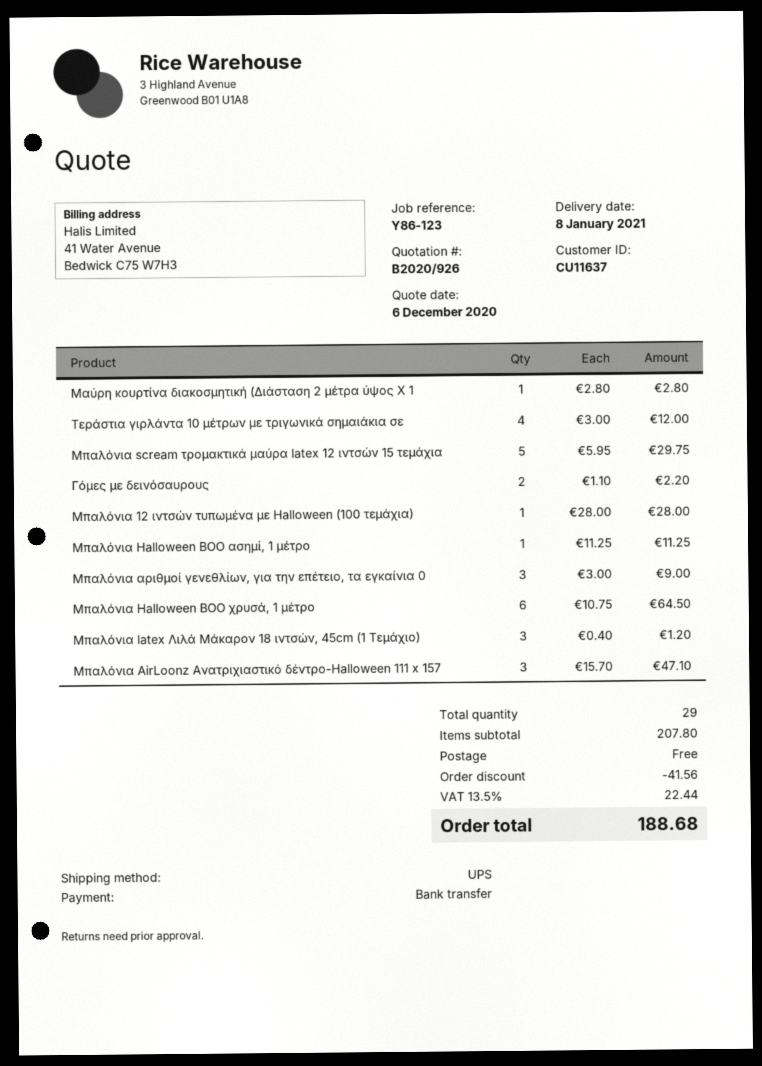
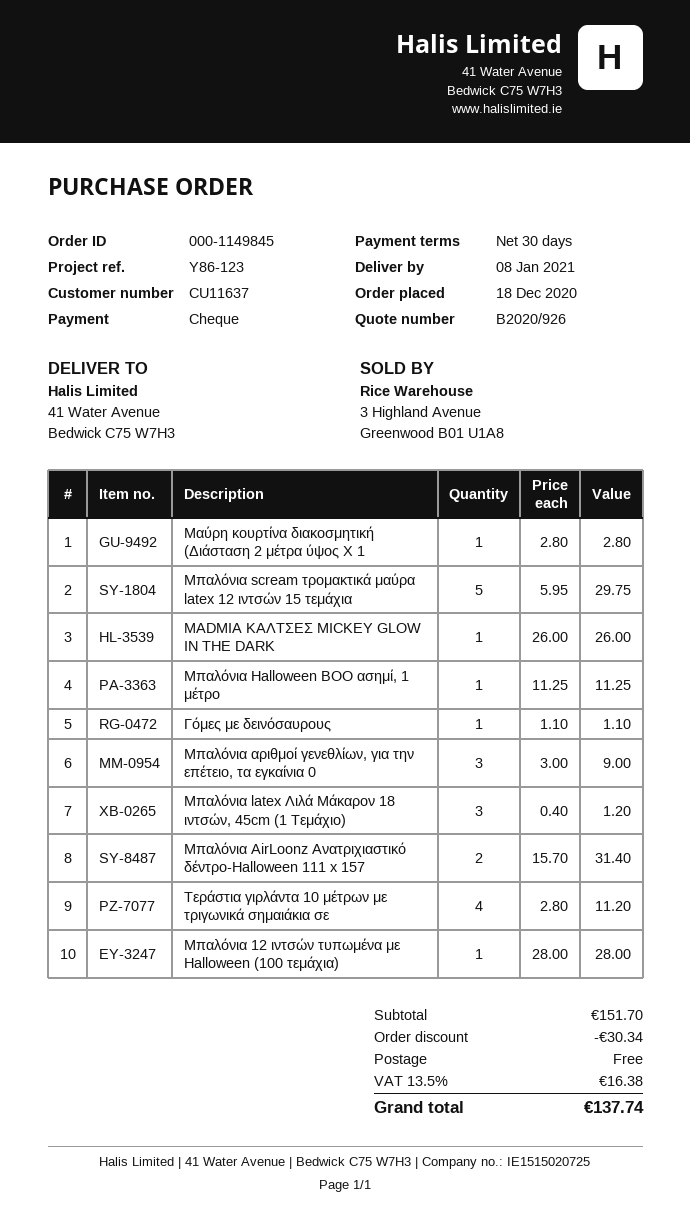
payment method: bank transfer -> cheque
Τεράστια γιρλάντα 10 μέτρων με τριγωνικά σημαιάκια σε: 4 x 3.00 = 12.00 -> 4 x 2.80 = 11.20
Γόμες με δεινόσαυρους: 2 x 1.10 = 2.20 -> 1 x 1.10 = 1.10
Μπαλόνια Halloween BOO χρυσά, 1 μέτρο: 6 x 10.75 = 64.50 -> none
Μπαλόνια AirLoonz Ανατριχιαστικό δέντρο-Halloween 111 x 157: 3 x 15.70 = 47.10 -> 2 x 15.70 = 31.40
MADMIA ΚΑΛΤΣΕΣ MICKEY GLOW IN THE DARK: none -> 1 x 26.00 = 26.00
subtotal: 207.80 -> 151.70
discount: 41.56 -> 30.34
tax: 13.5% = 22.44 -> 13.5% = 16.38
total: 188.68 -> 137.74

